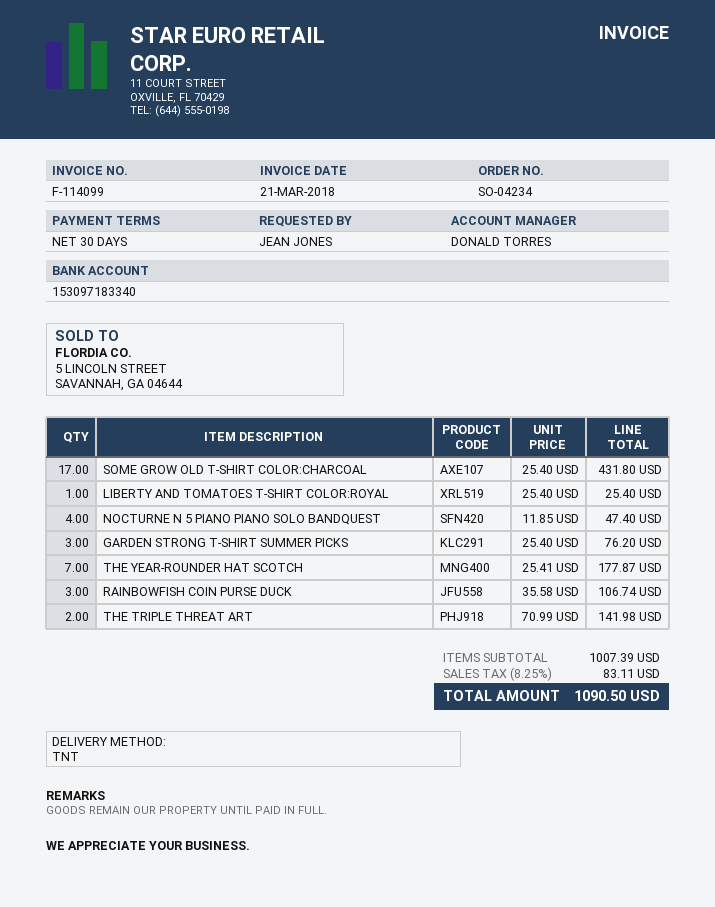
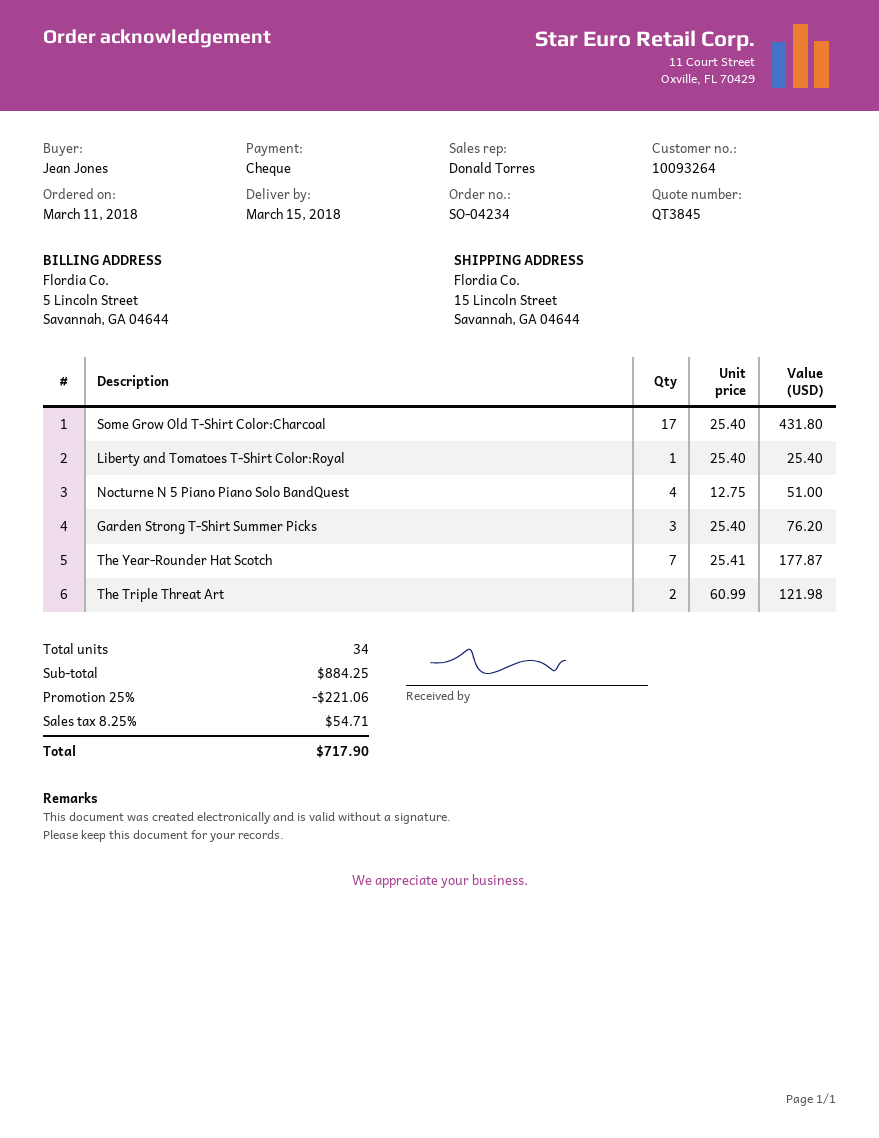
NOCTURNE N 5 PIANO PIANO SOLO BANDQUEST: 4 x 11.85 = 47.40 -> 4 x 12.75 = 51.00
RAINBOWFISH COIN PURSE DUCK: 3 x 35.58 = 106.74 -> none
THE TRIPLE THREAT ART: 2 x 70.99 = 141.98 -> 2 x 60.99 = 121.98
subtotal: 1007.39 -> 884.25
discount: none -> 25% = 221.06
tax: 8.25% = 83.11 -> 8.25% = 54.71
total: 1090.50 -> 717.90

